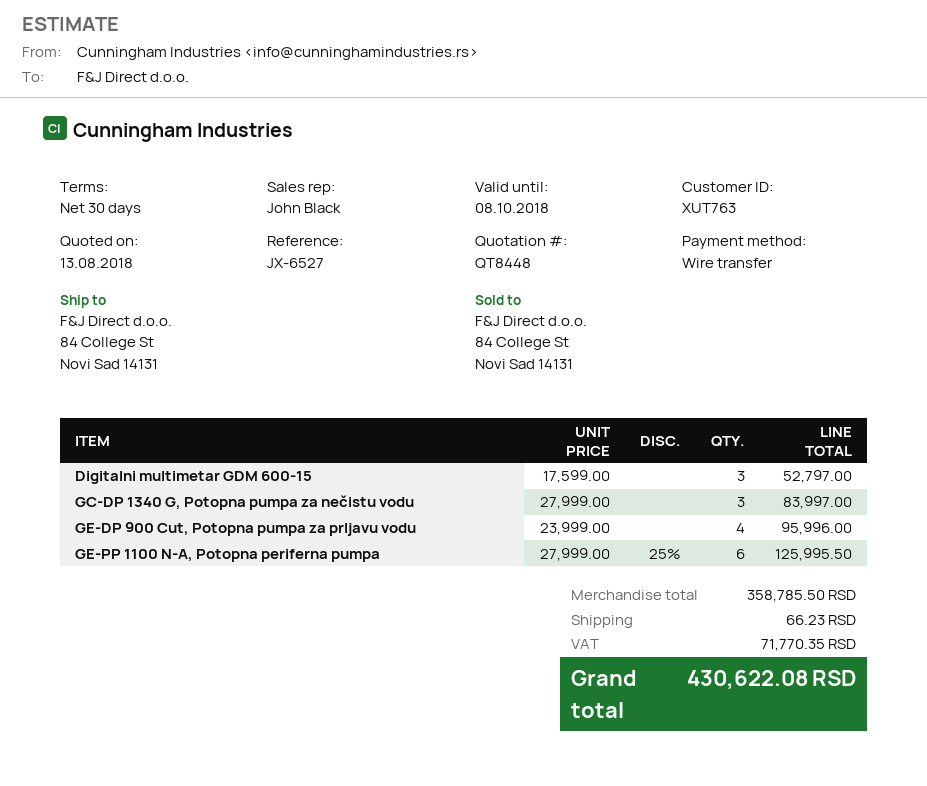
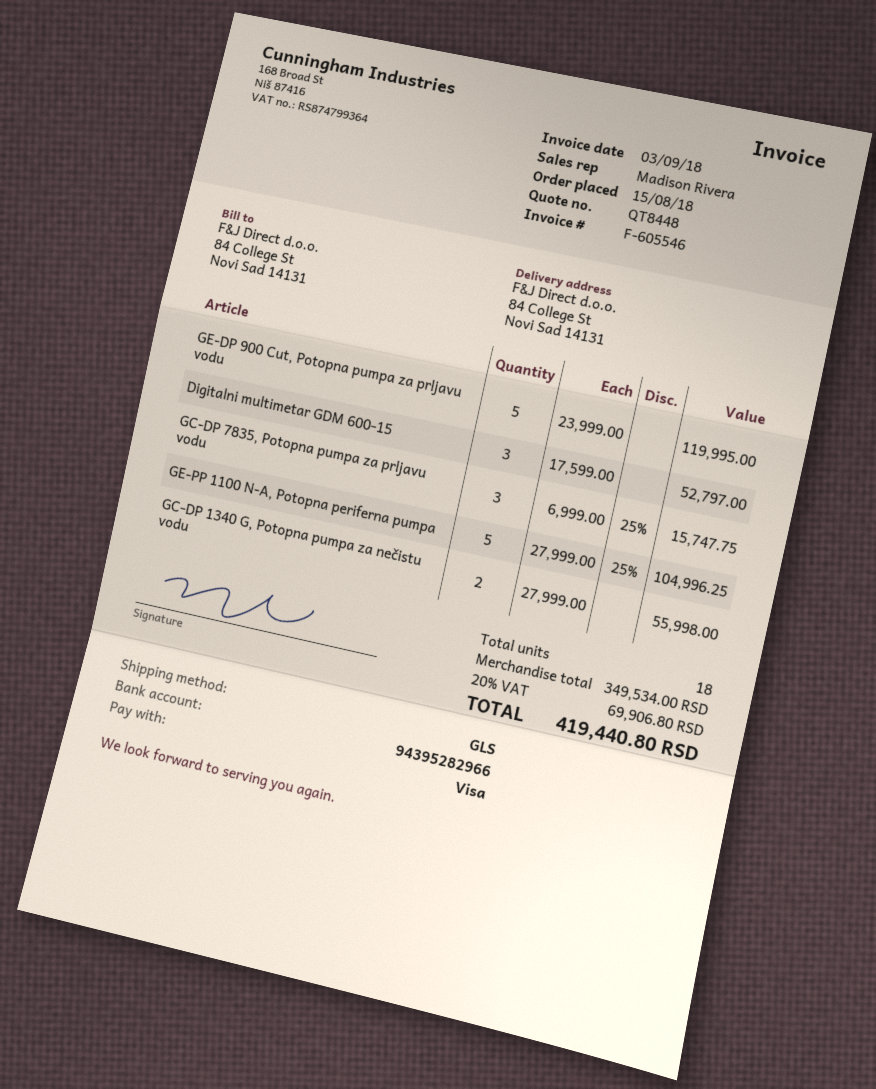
sales rep: John Black -> Madison Rivera
payment method: bank transfer -> Visa
GC-DP 1340 G, Potopna pumpa za nečistu vodu: 3 x 27999.00 = 83997.00 -> 2 x 27999.00 = 55998.00
GE-DP 900 Cut, Potopna pumpa za prljavu vodu: 4 x 23999.00 = 95996.00 -> 5 x 23999.00 = 119995.00
GE-PP 1100 N-A, Potopna periferna pumpa: 6 x 27999.00 - 25% = 125995.50 -> 5 x 27999.00 - 25% = 104996.25
GC-DP 7835, Potopna pumpa za prljavu vodu: none -> 3 x 6999.00 - 25% = 15747.75
subtotal: 358785.50 -> 349534.00
shipping: 66.23 -> none
tax: 71770.35 -> 69906.80
total: 430622.08 -> 419440.80

